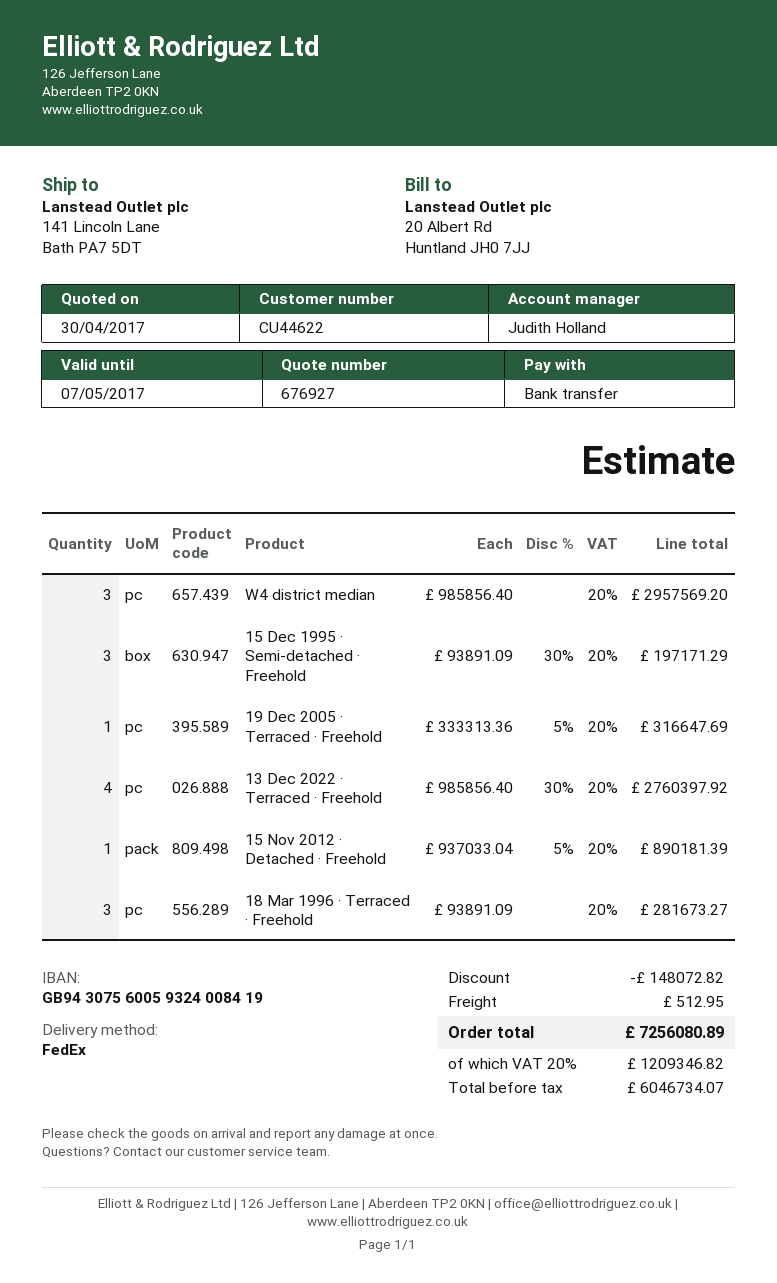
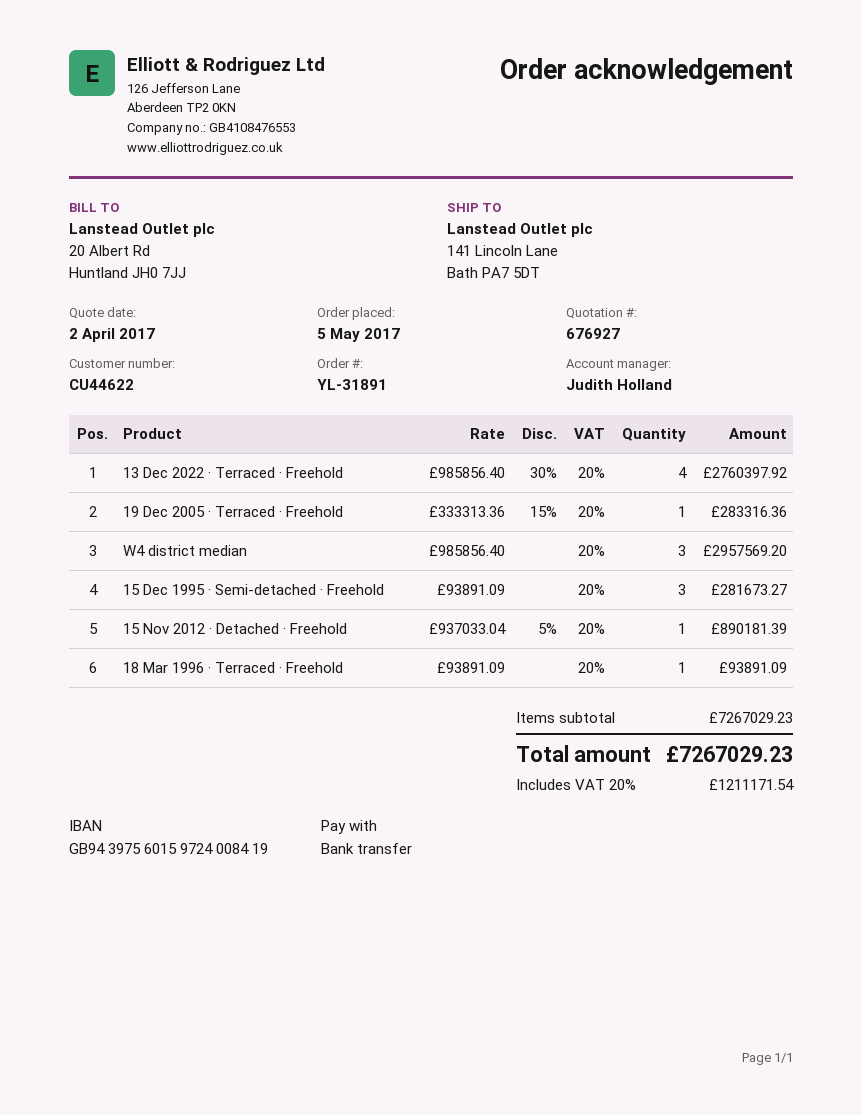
quote date: 2017-04-30 -> 2017-04-02
bank account: GB94307560059324008419 -> GB94397560159724008419
15 Dec 1995 · Semi-detached · Freehold: 3 x 93891.09 - 30% = 197171.29 -> 3 x 93891.09 = 281673.27
19 Dec 2005 · Terraced · Freehold: 1 x 333313.36 - 5% = 316647.69 -> 1 x 333313.36 - 15% = 283316.36
18 Mar 1996 · Terraced · Freehold: 3 x 93891.09 = 281673.27 -> 1 x 93891.09 = 93891.09
discount: 148072.82 -> none
shipping: 512.95 -> none
tax: 20% = 1209346.82 -> 20% = 1211171.54
total: 7256080.89 -> 7267029.23

